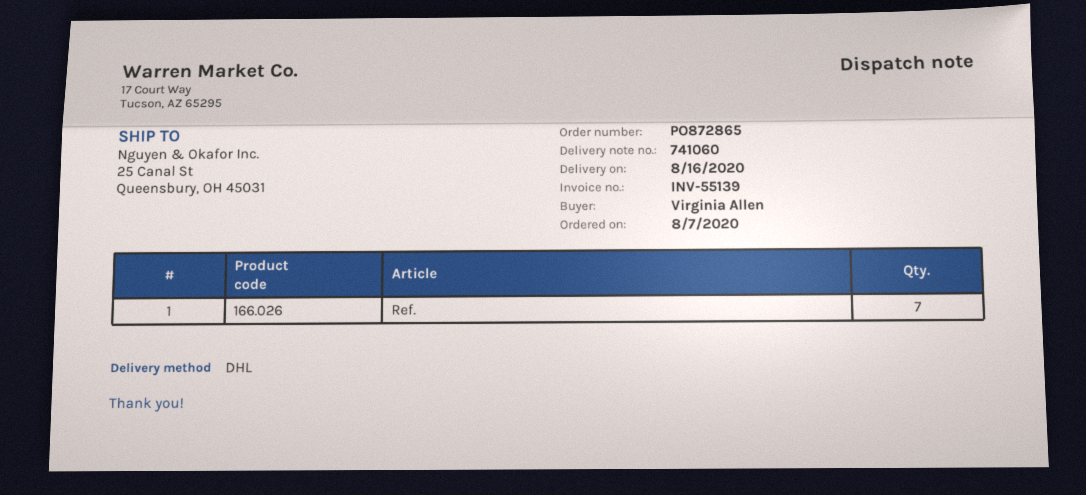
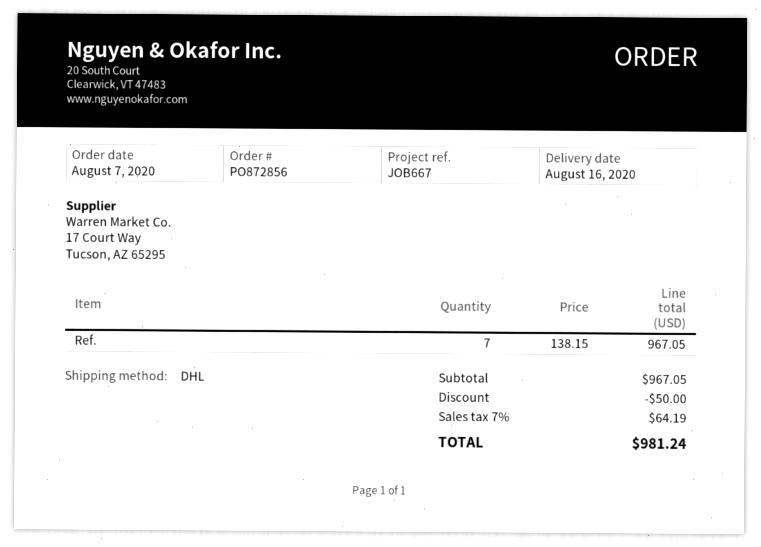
order number: PO872865 -> PO872856

